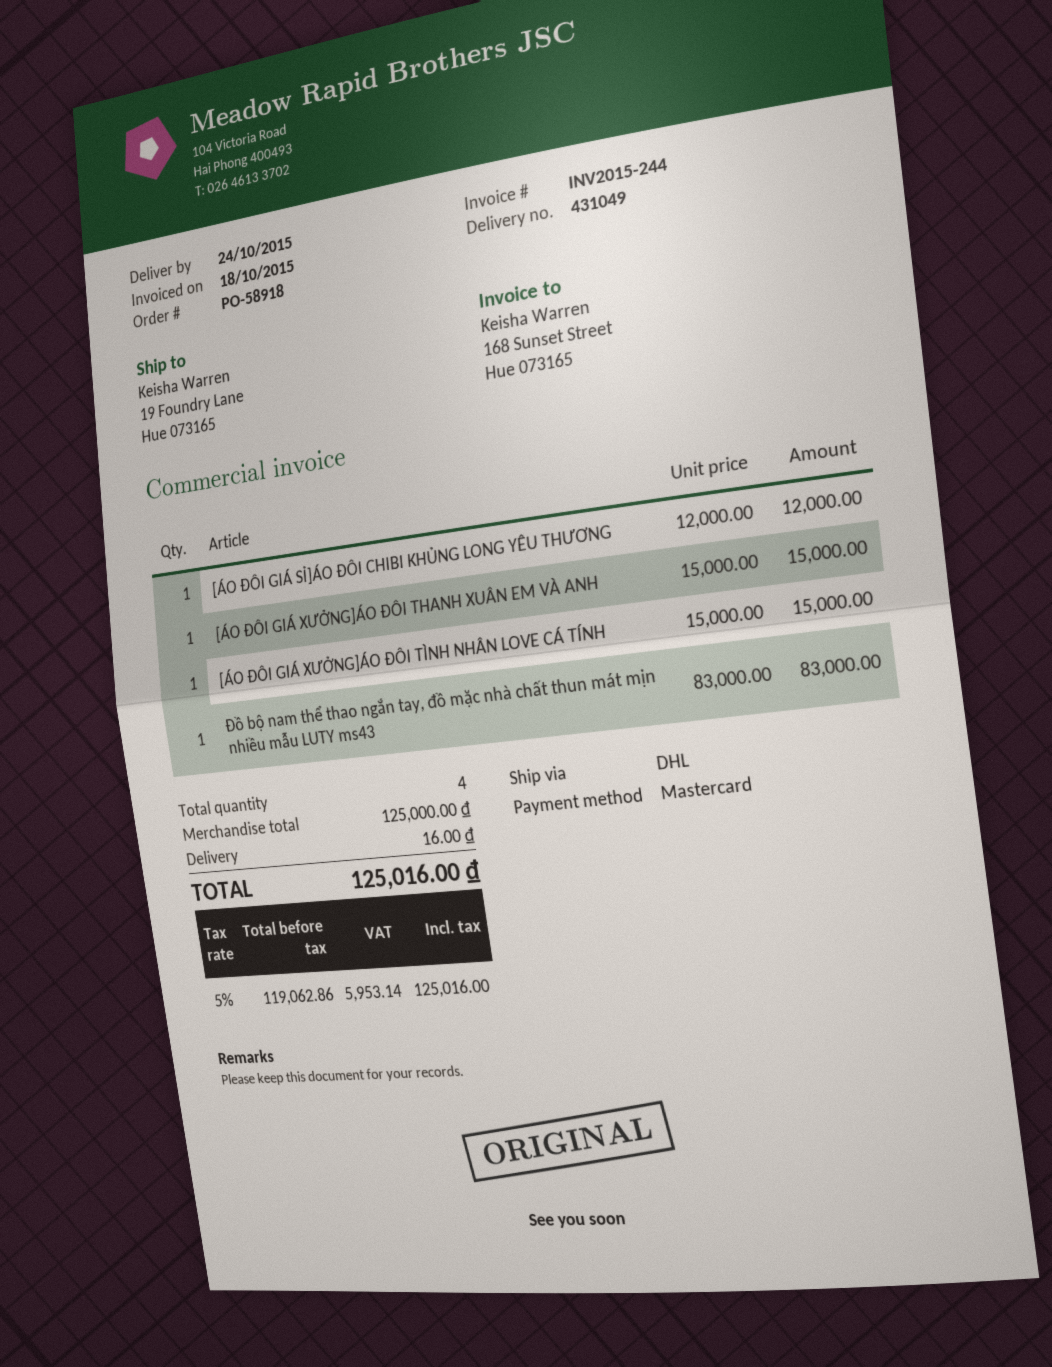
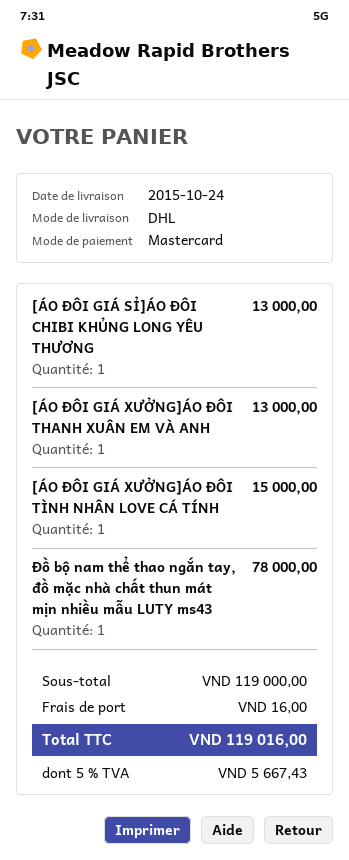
[ÁO ĐÔI GIÁ SỈ]ÁO ĐÔI CHIBI KHỦNG LONG YÊU THƯƠNG: 1 for 12000.00 -> 1 for 13000.00
[ÁO ĐÔI GIÁ XƯỞNG]ÁO ĐÔI THANH XUÂN EM VÀ ANH: 1 for 15000.00 -> 1 for 13000.00
Đồ bộ nam thể thao ngắn tay, đồ mặc nhà chất thun mát mịn nhiều mẫu LUTY ms43: 1 for 83000.00 -> 1 for 78000.00
subtotal: 125000.00 -> 119000.00
tax: 5% = 5953.14 -> 5% = 5667.43
total: 125016.00 -> 119016.00

